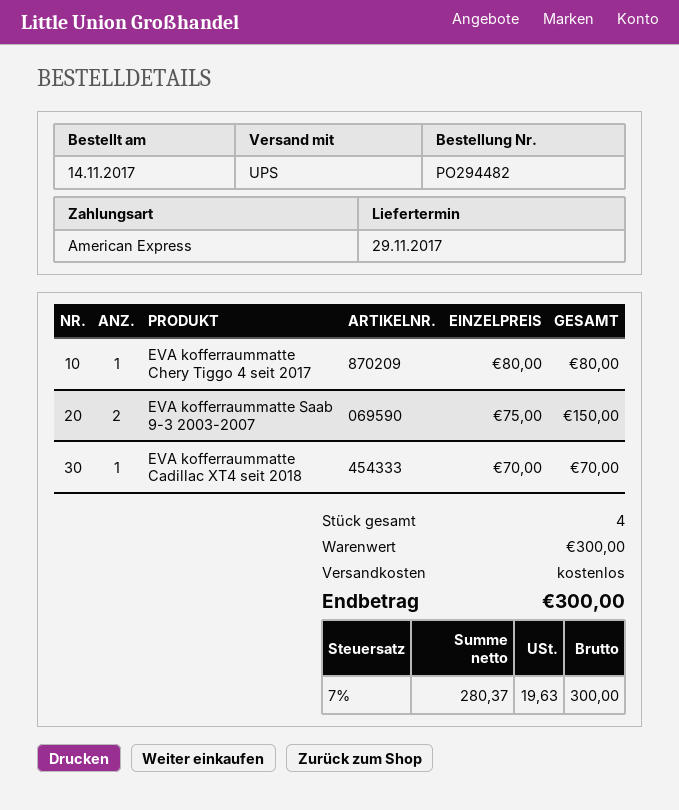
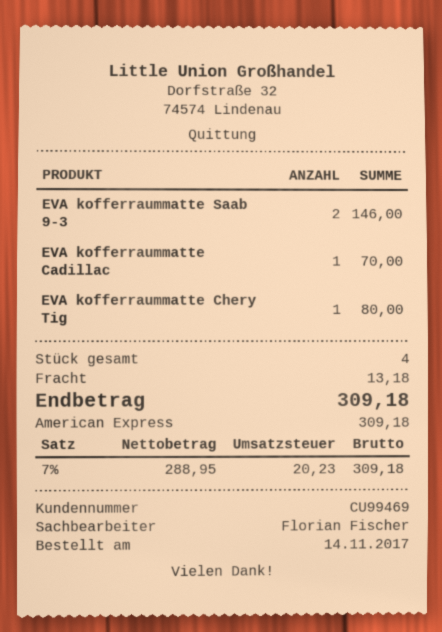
EVA kofferraummatte Saab 9-3 2003-2007: 2 for 150.00 -> 2 for 146.00
shipping: 0.00 -> 13.18
net: 280.37 -> 288.95
tax: 7% = 19.63 -> 7% = 20.23
total: 300.00 -> 309.18

